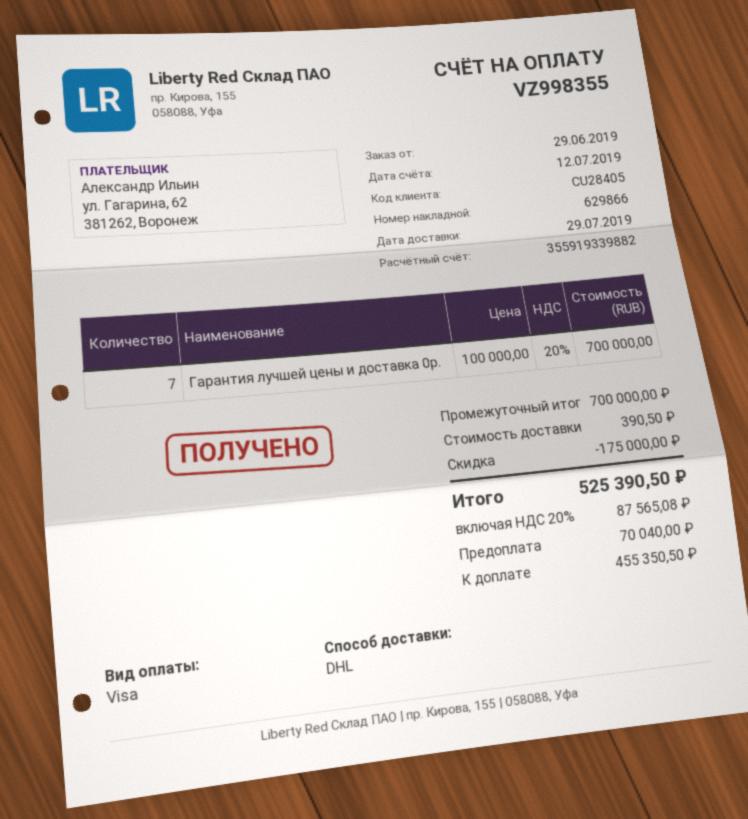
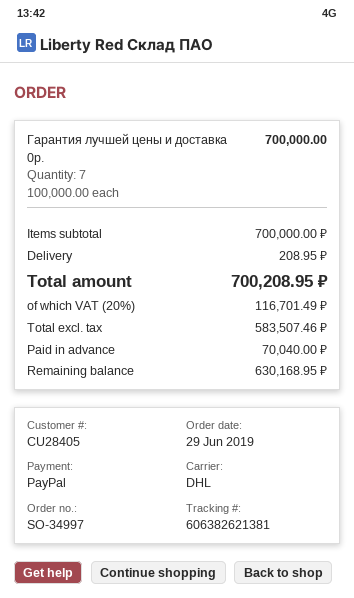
payment method: Visa -> PayPal
discount: 175000.00 -> none
shipping: 390.50 -> 208.95
tax: 20% = 87565.08 -> 20% = 116701.49
total: 525390.50 -> 700208.95
balance: 455350.50 -> 630168.95

